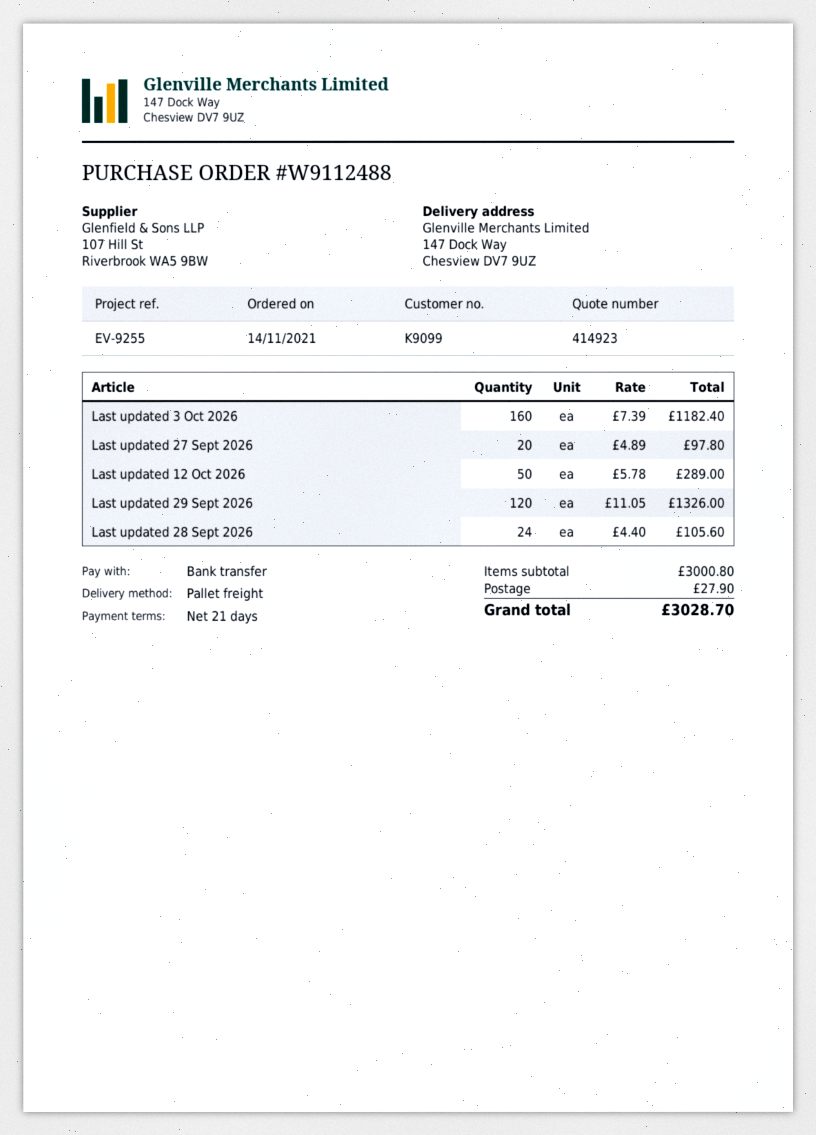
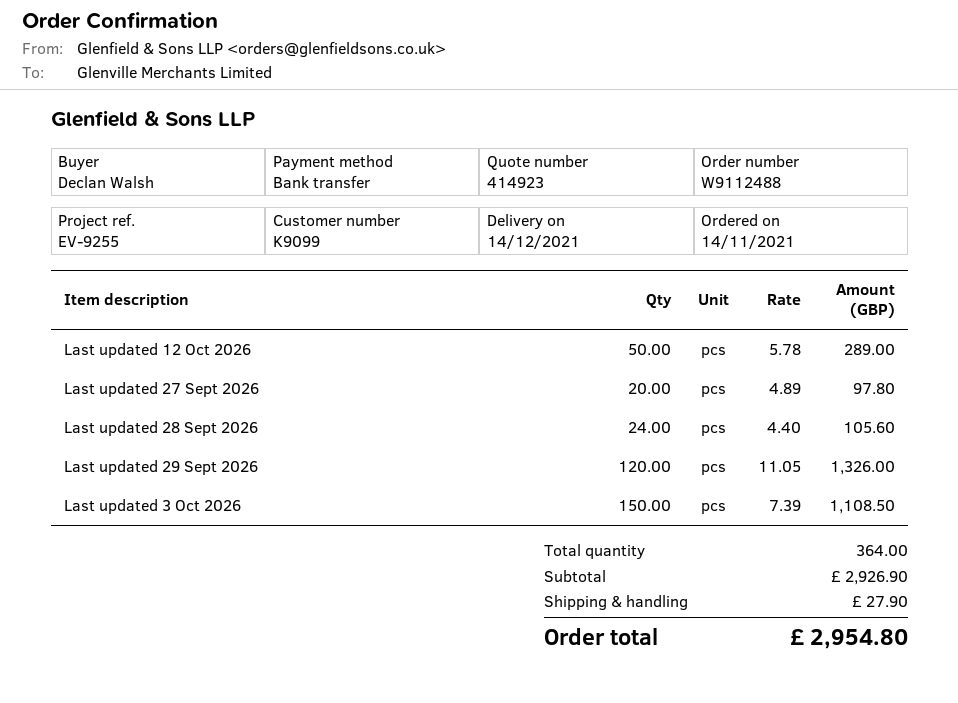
Last updated 3 Oct 2026: 160 x 7.39 = 1182.40 -> 150 x 7.39 = 1108.50
subtotal: 3000.80 -> 2926.90
total: 3028.70 -> 2954.80

